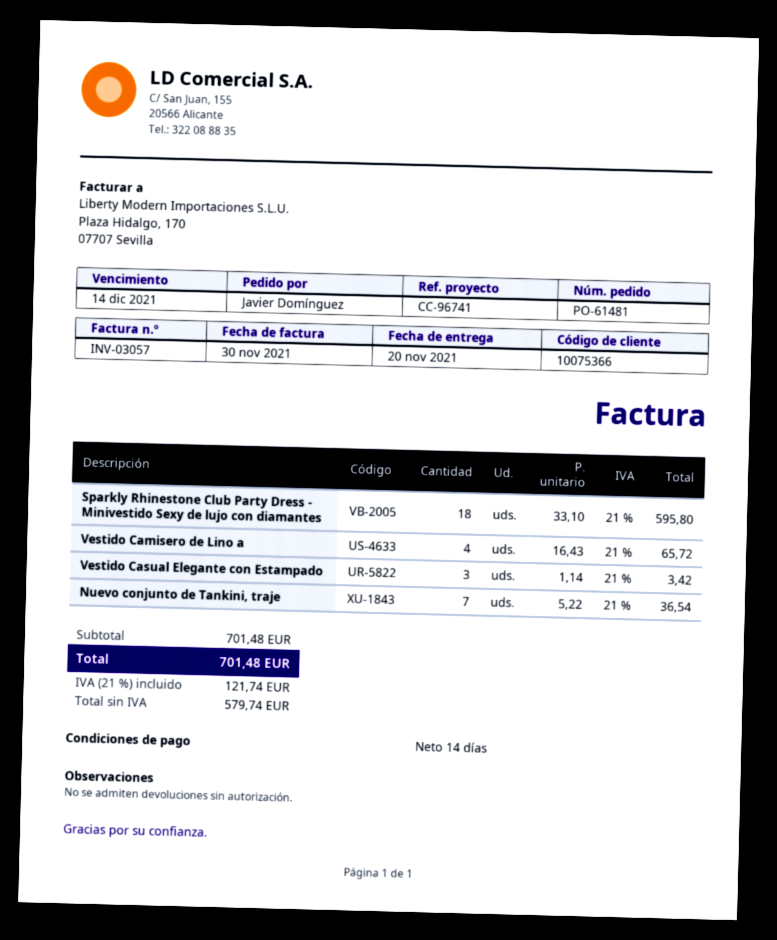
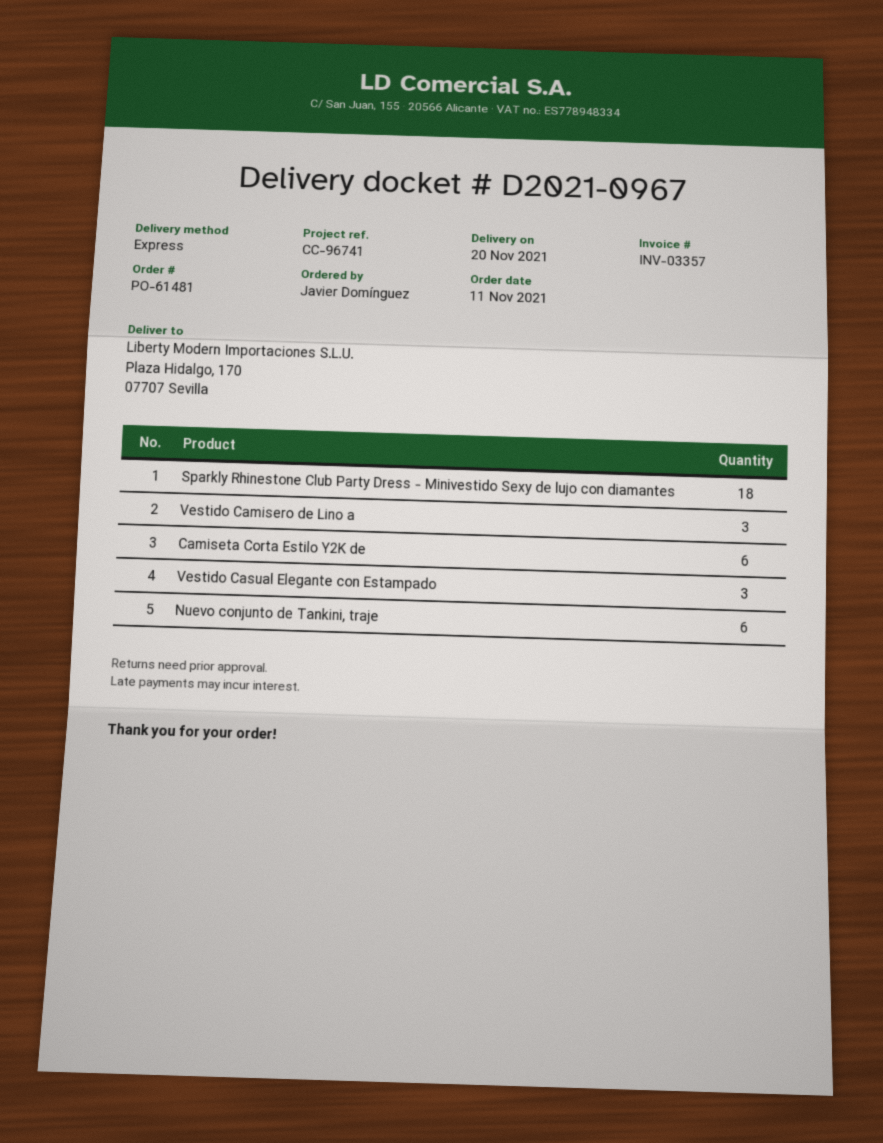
invoice number: INV-03057 -> INV-03357
Vestido Camisero de Lino a: 4 -> 3
Nuevo conjunto de Tankini, traje: 7 -> 6
Camiseta Corta Estilo Y2K de: none -> 6

